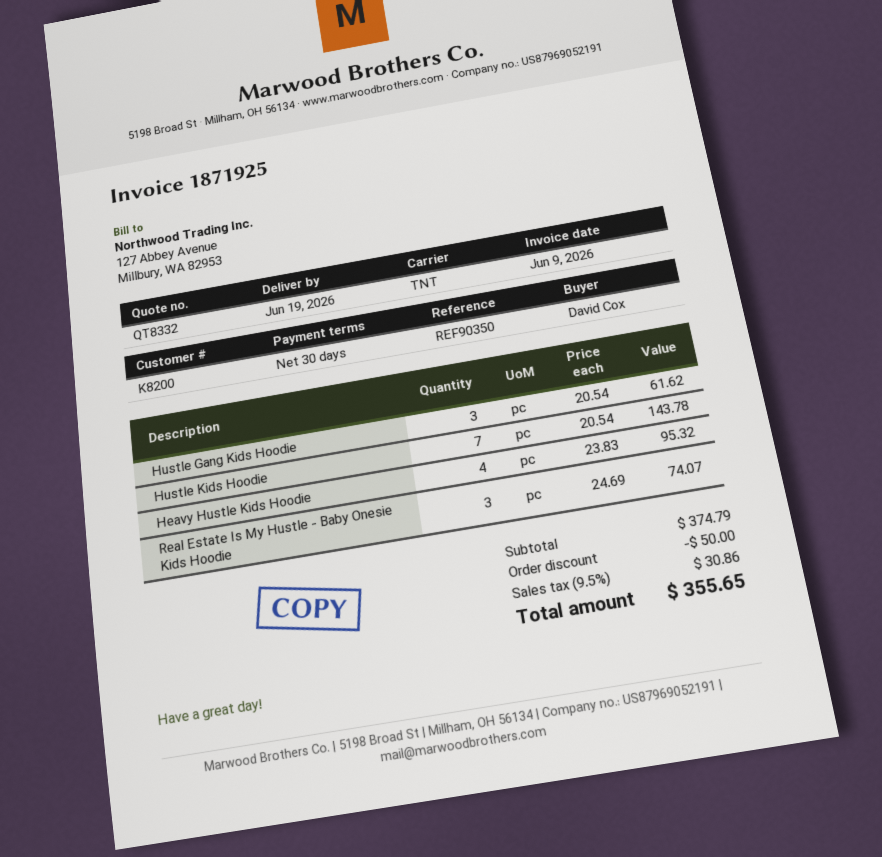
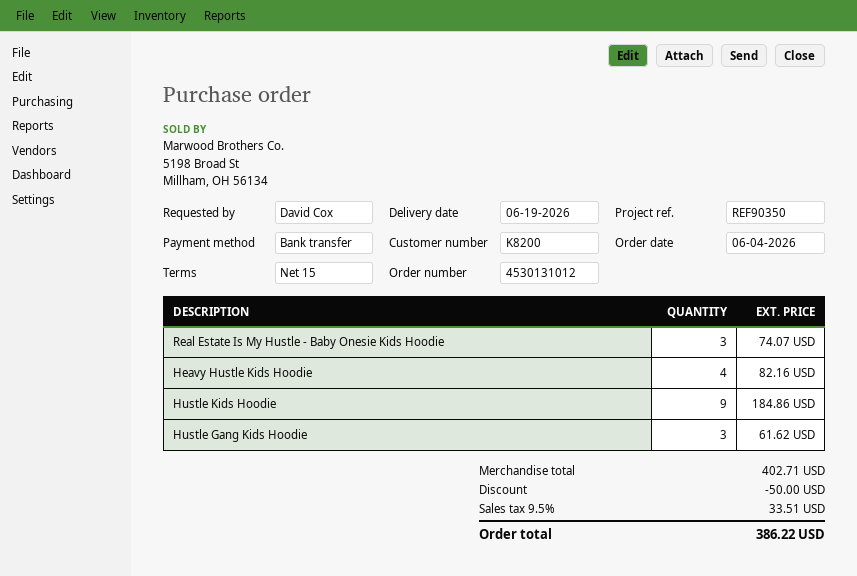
payment terms: 30 days -> 15 days
Hustle Kids Hoodie: 7 for 143.78 -> 9 for 184.86
Heavy Hustle Kids Hoodie: 4 for 95.32 -> 4 for 82.16
subtotal: 374.79 -> 402.71
tax: 9.5% = 30.86 -> 9.5% = 33.51
total: 355.65 -> 386.22

